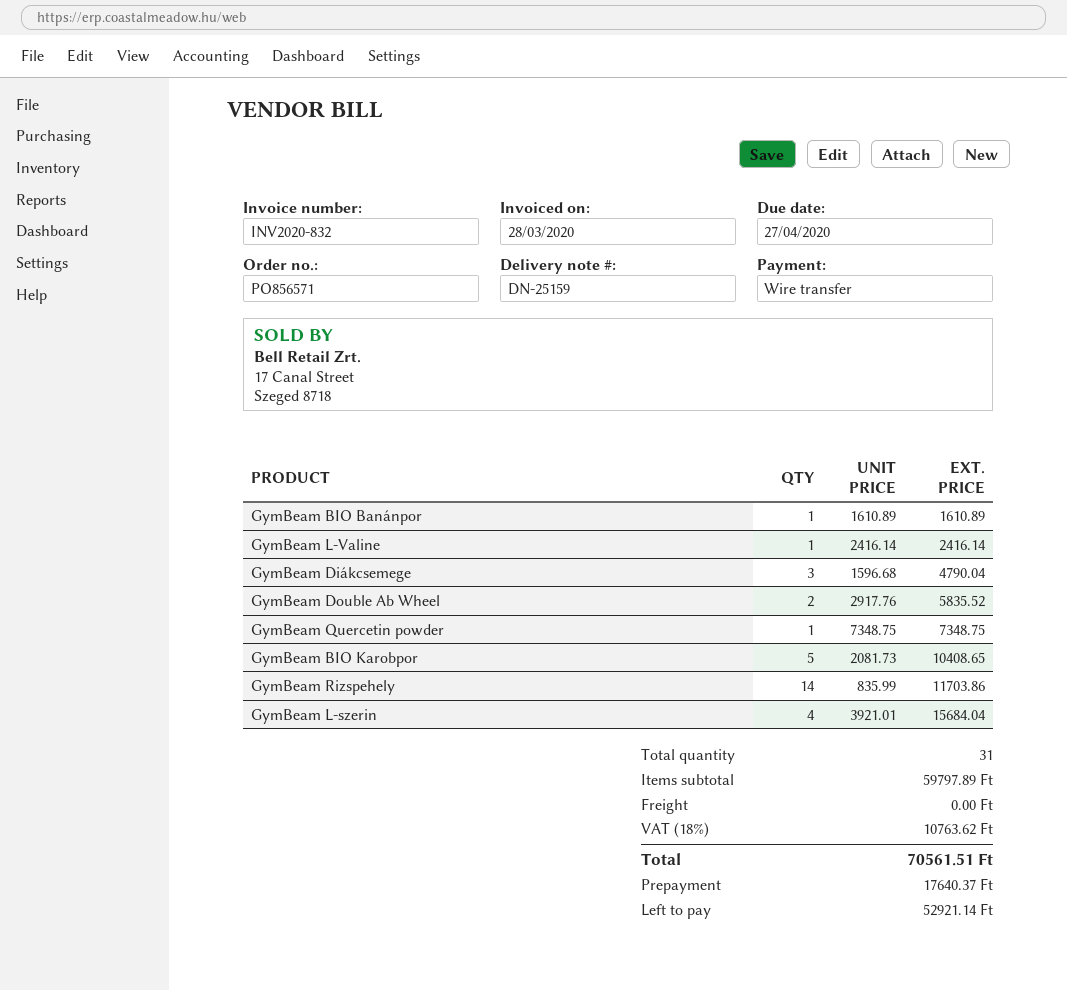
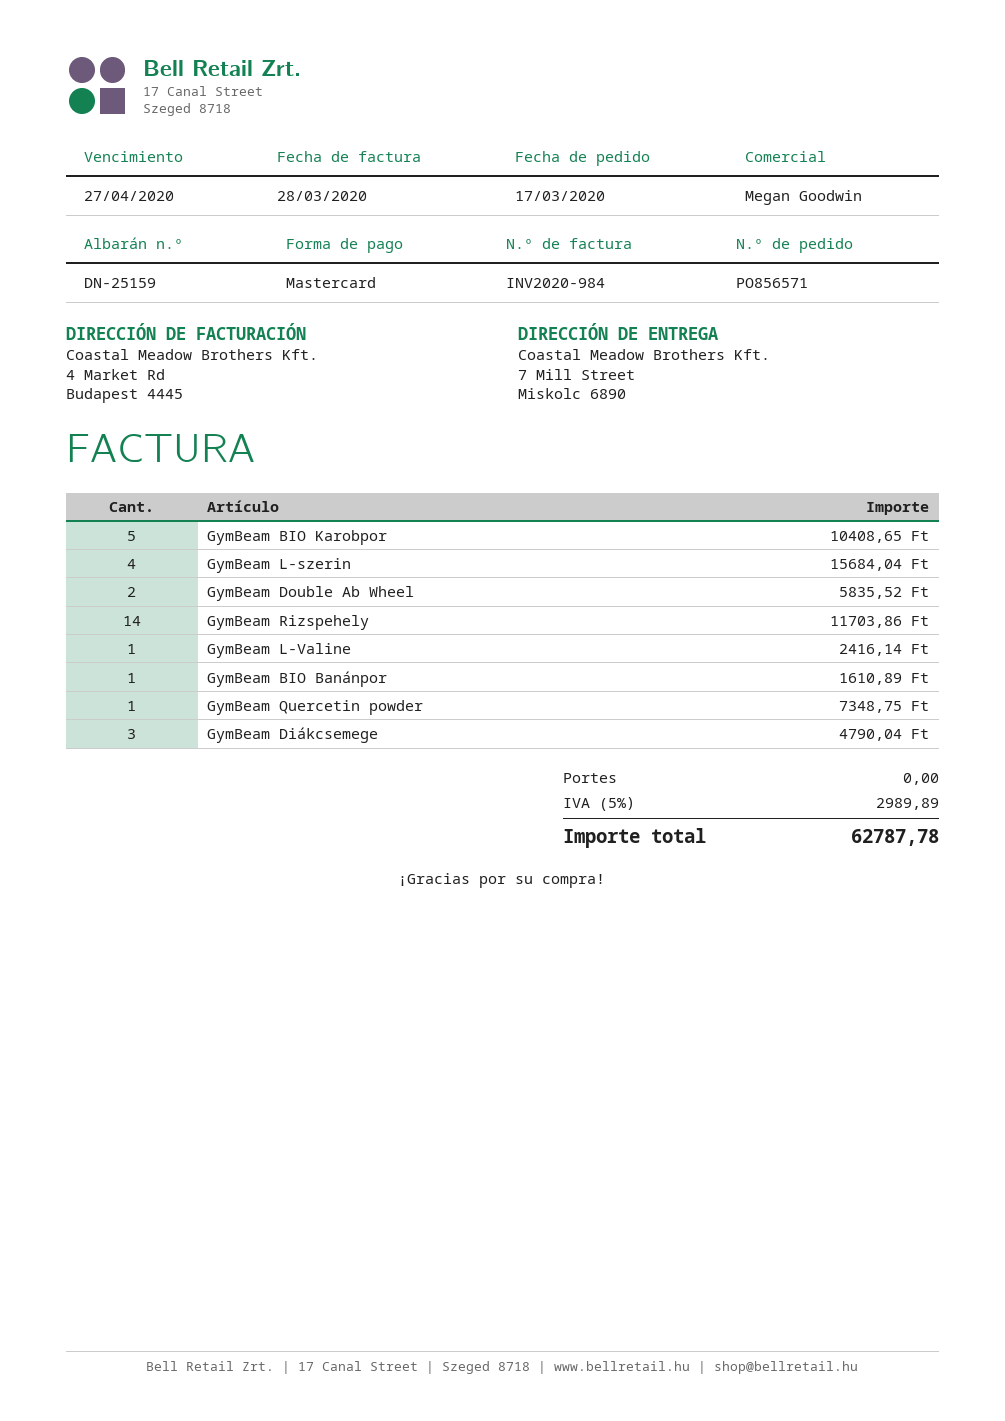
invoice number: INV2020-832 -> INV2020-984
payment method: bank transfer -> Mastercard
tax: 18% = 10763.62 -> 5% = 2989.89
total: 70561.51 -> 62787.78

